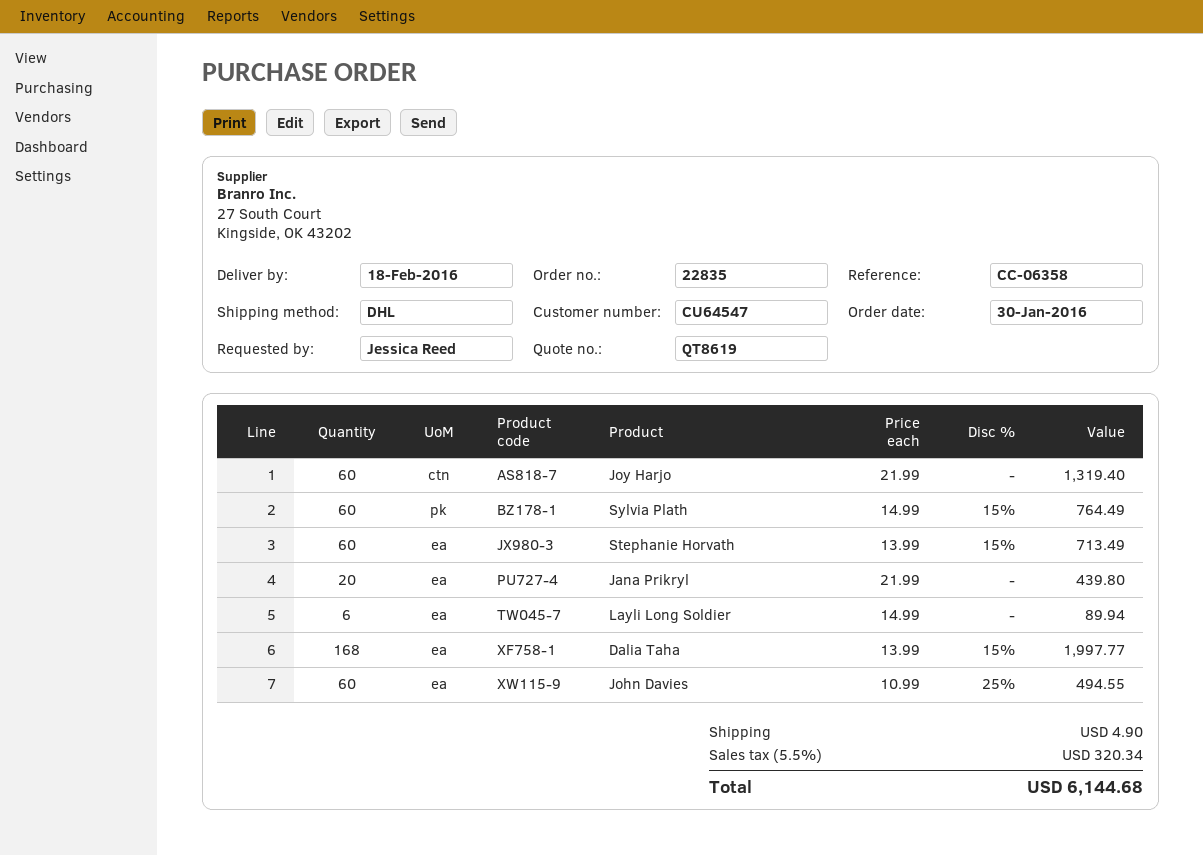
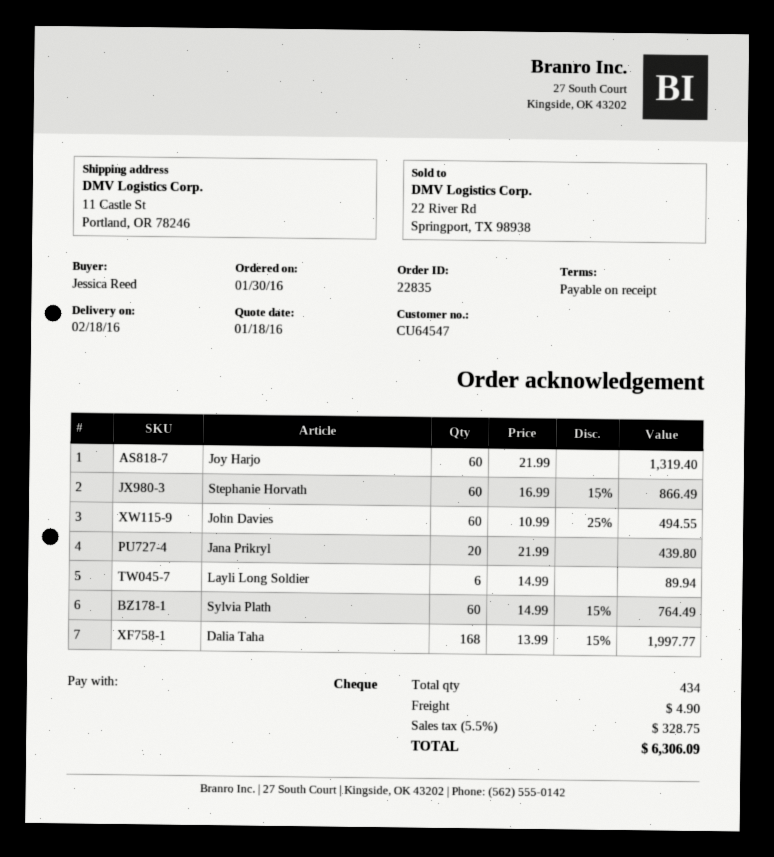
Stephanie Horvath: 60 x 13.99 - 15% = 713.49 -> 60 x 16.99 - 15% = 866.49
tax: 5.5% = 320.34 -> 5.5% = 328.75
total: 6144.68 -> 6306.09

